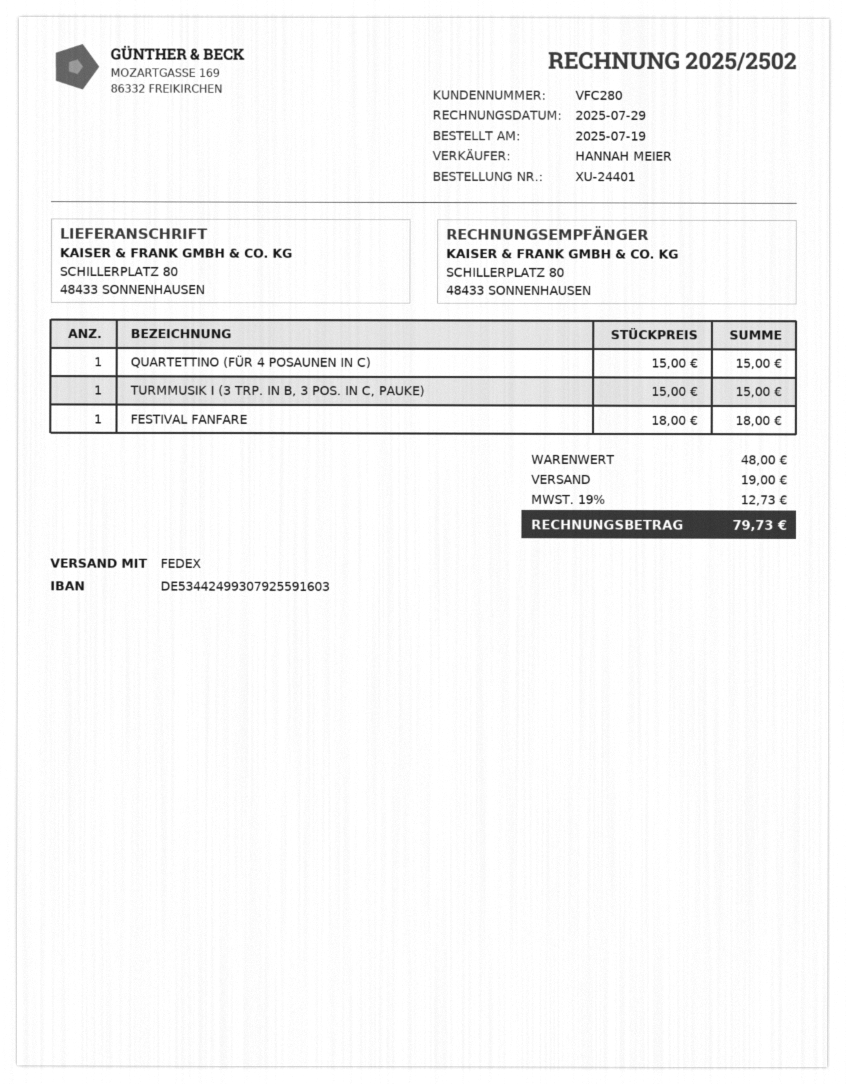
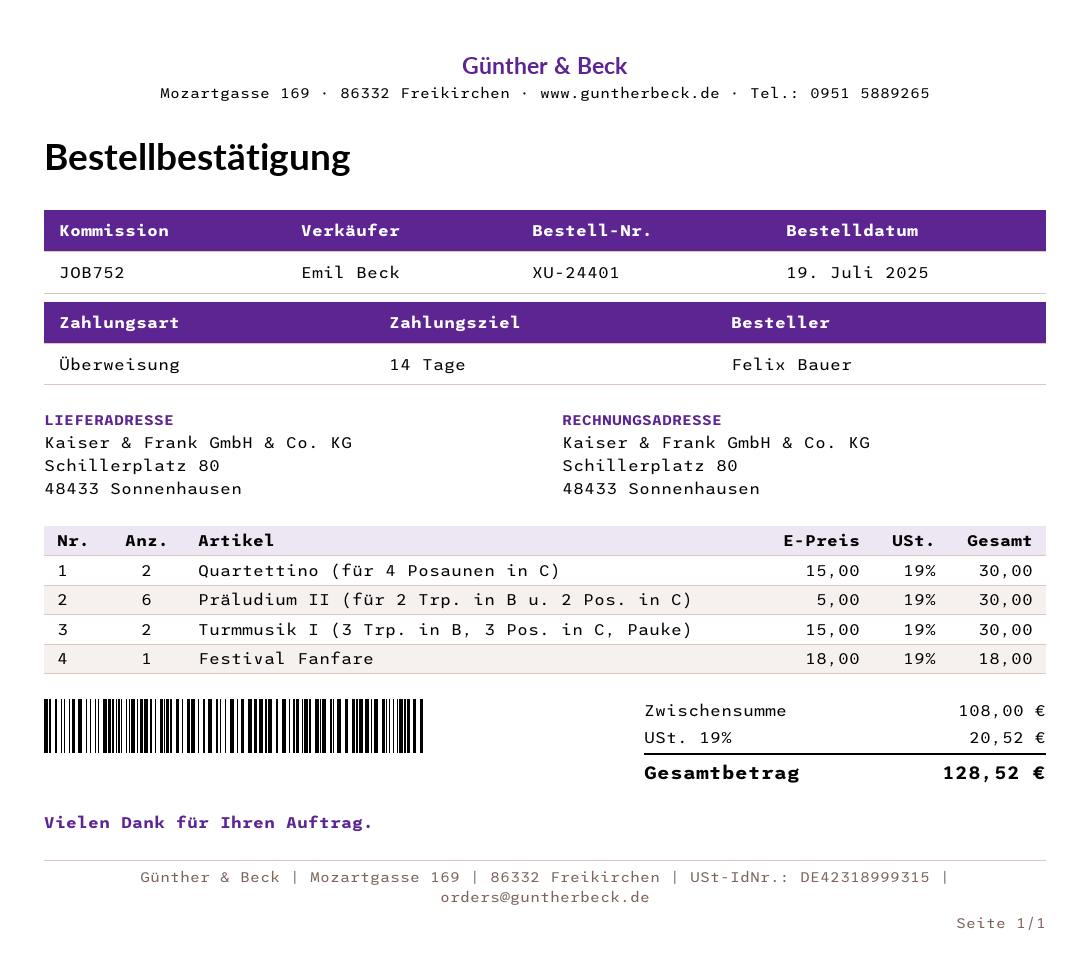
sales rep: HANNAH MEIER -> Emil Beck
QUARTETTINO (FÜR 4 POSAUNEN IN C): 1 x 15.00 = 15.00 -> 2 x 15.00 = 30.00
TURMMUSIK I (3 TRP. IN B, 3 POS. IN C, PAUKE): 1 x 15.00 = 15.00 -> 2 x 15.00 = 30.00
Präludium II (für 2 Trp. in B u. 2 Pos. in C): none -> 6 x 5.00 = 30.00
subtotal: 48.00 -> 108.00
shipping: 19.00 -> none
tax: 19% = 12.73 -> 19% = 20.52
total: 79.73 -> 128.52

